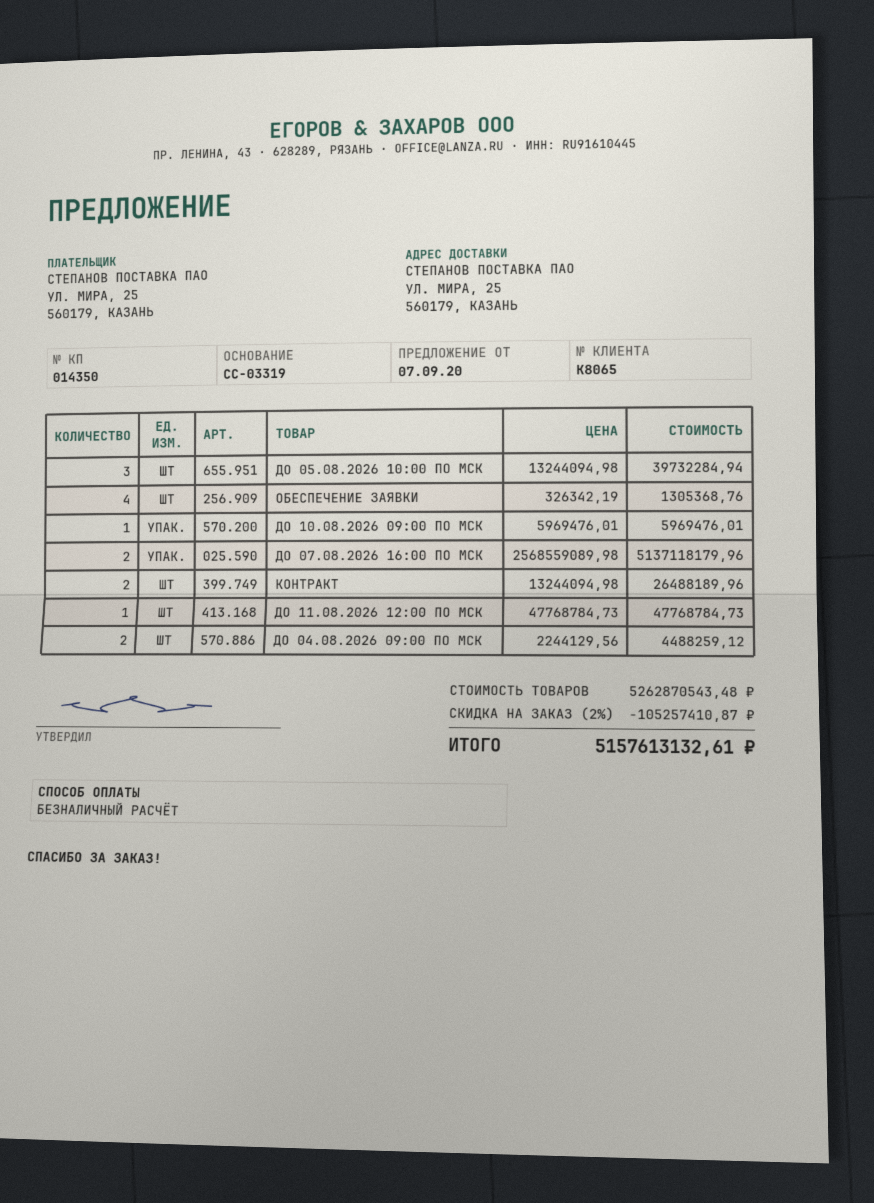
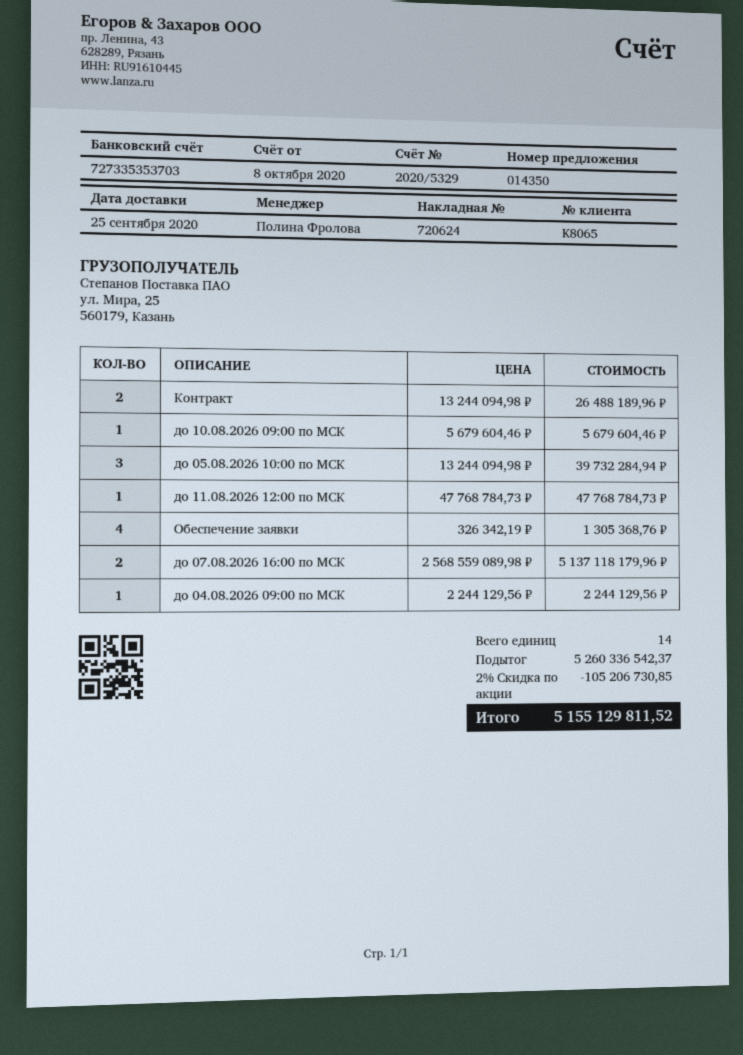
ДО 10.08.2026 09:00 ПО МСК: 1 x 5969476.01 = 5969476.01 -> 1 x 5679604.46 = 5679604.46
ДО 04.08.2026 09:00 ПО МСК: 2 x 2244129.56 = 4488259.12 -> 1 x 2244129.56 = 2244129.56
subtotal: 5262870543.48 -> 5260336542.37
discount: 2% = 105257410.87 -> 2% = 105206730.85
total: 5157613132.61 -> 5155129811.52

